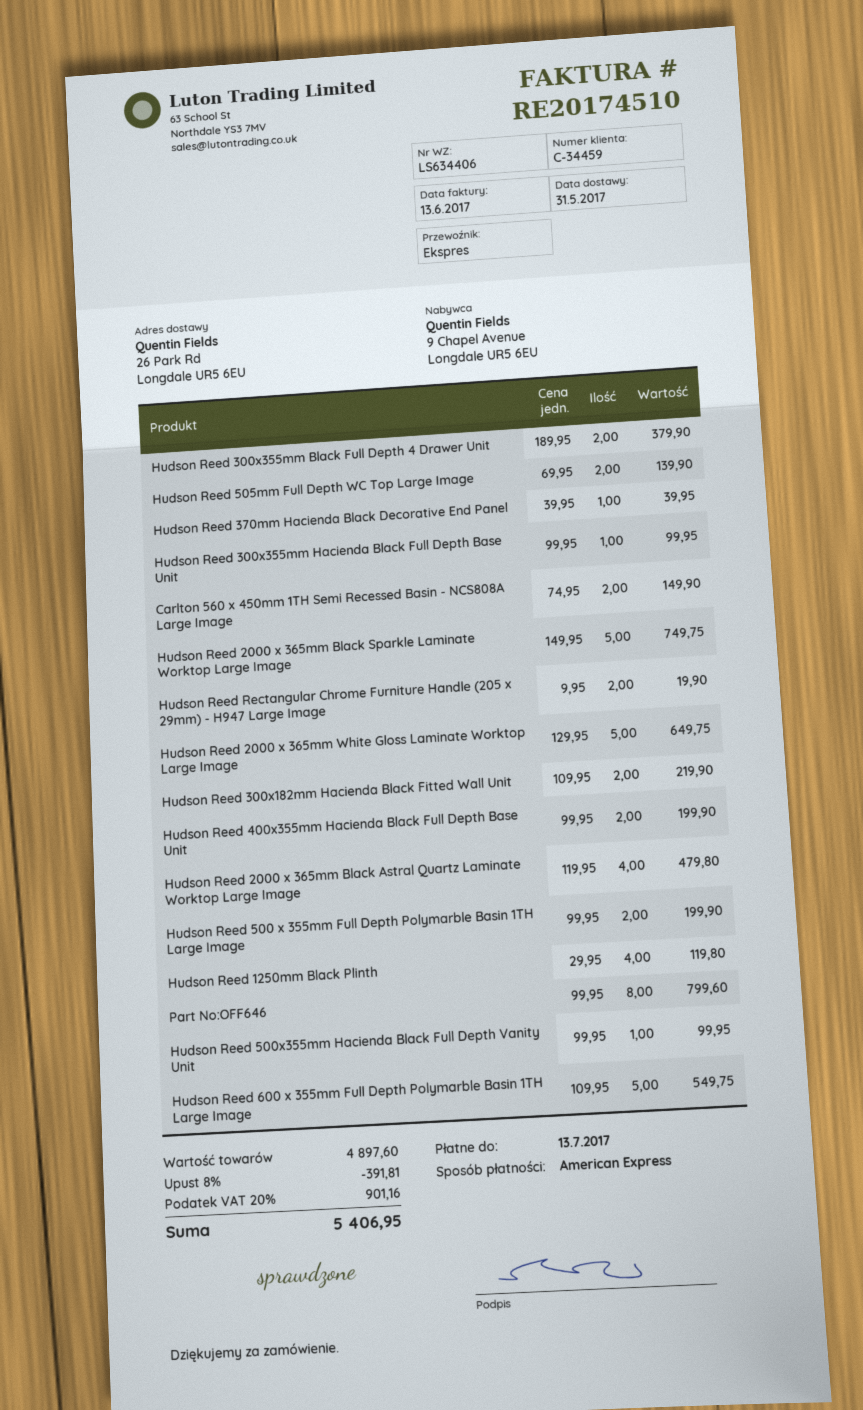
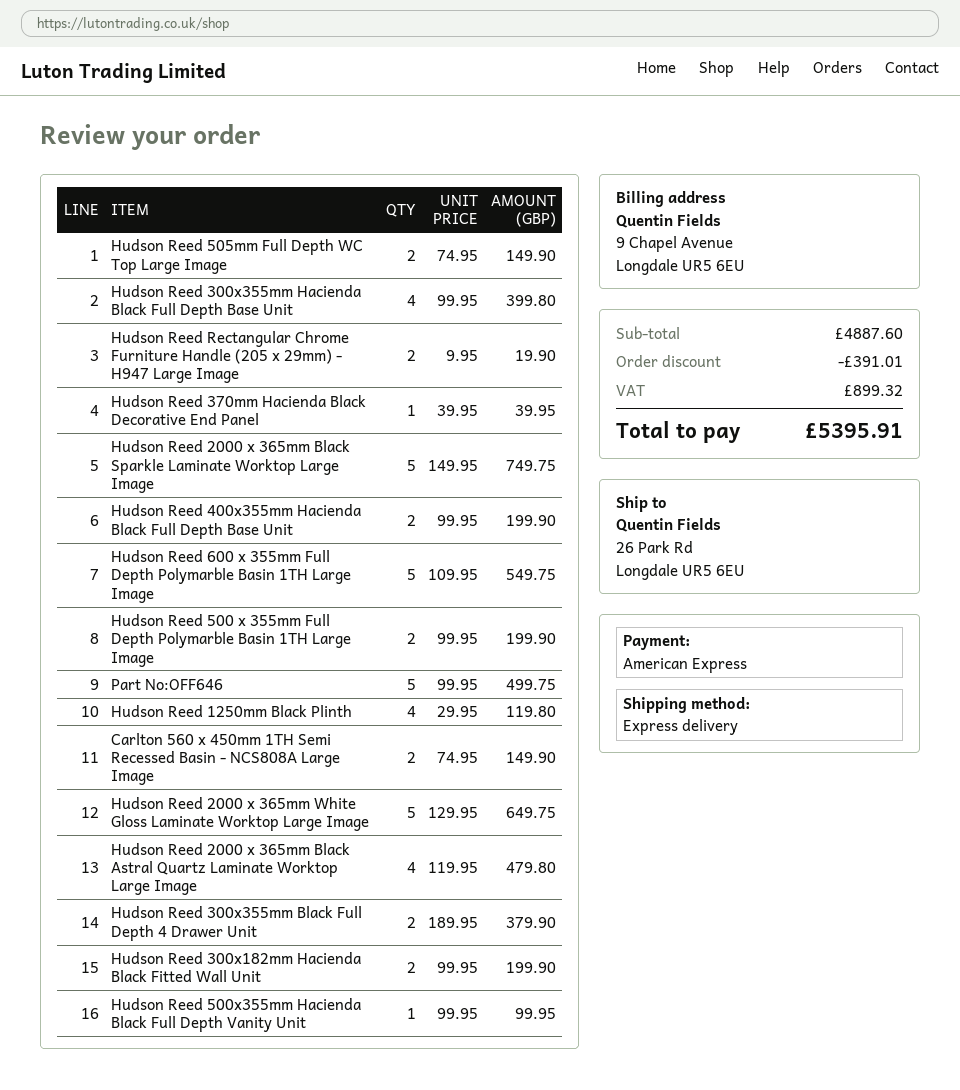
Hudson Reed 505mm Full Depth WC Top Large Image: 2 x 69.95 = 139.90 -> 2 x 74.95 = 149.90
Hudson Reed 300x355mm Hacienda Black Full Depth Base Unit: 1 x 99.95 = 99.95 -> 4 x 99.95 = 399.80
Hudson Reed 300x182mm Hacienda Black Fitted Wall Unit: 2 x 109.95 = 219.90 -> 2 x 99.95 = 199.90
Part No:OFF646: 8 x 99.95 = 799.60 -> 5 x 99.95 = 499.75
subtotal: 4897.60 -> 4887.60
discount: 391.81 -> 391.01
tax: 901.16 -> 899.32
total: 5406.95 -> 5395.91

